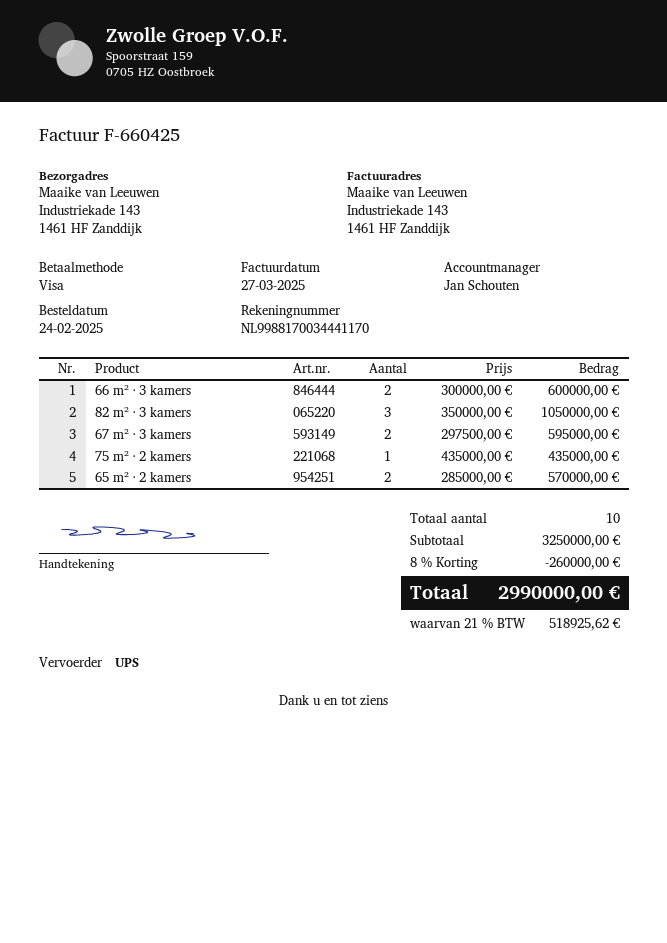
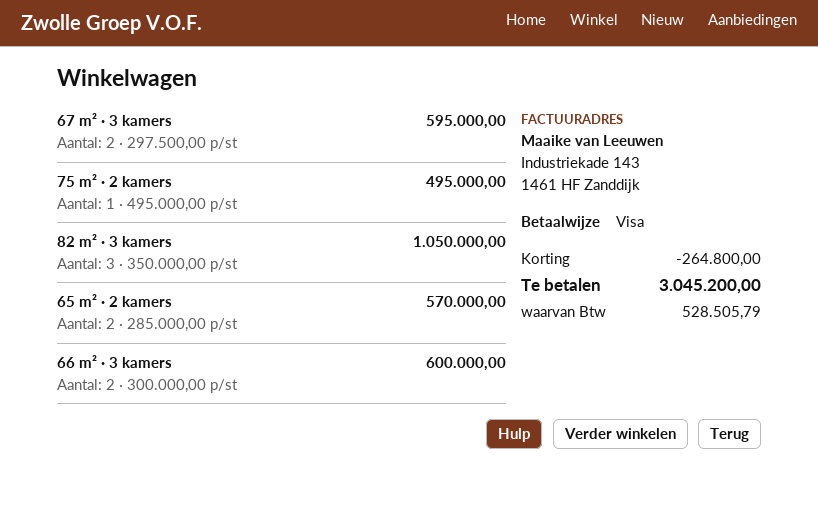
75 m² · 2 kamers: 1 x 435000.00 = 435000.00 -> 1 x 495000.00 = 495000.00
discount: 260000.00 -> 264800.00
tax: 518925.62 -> 528505.79
total: 2990000.00 -> 3045200.00

